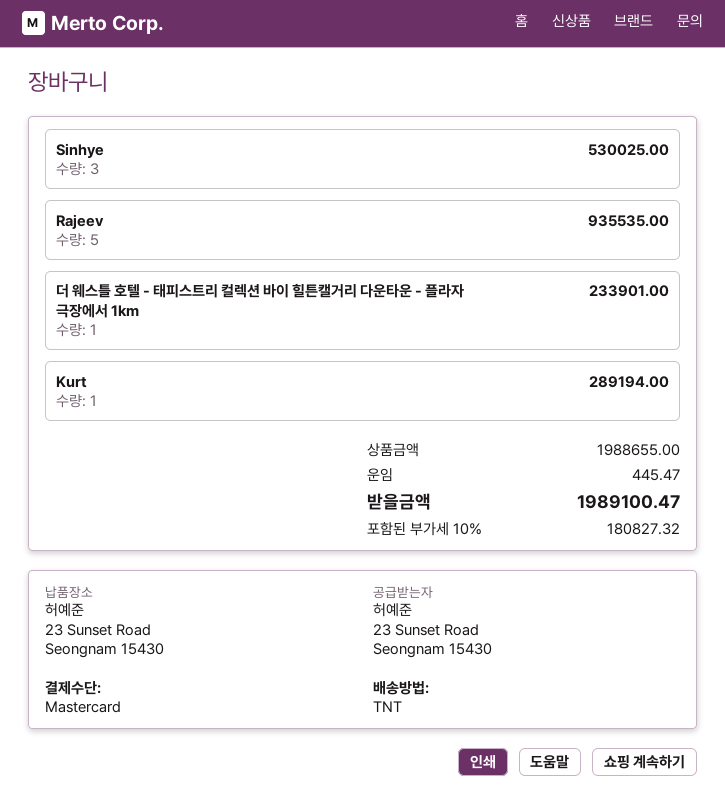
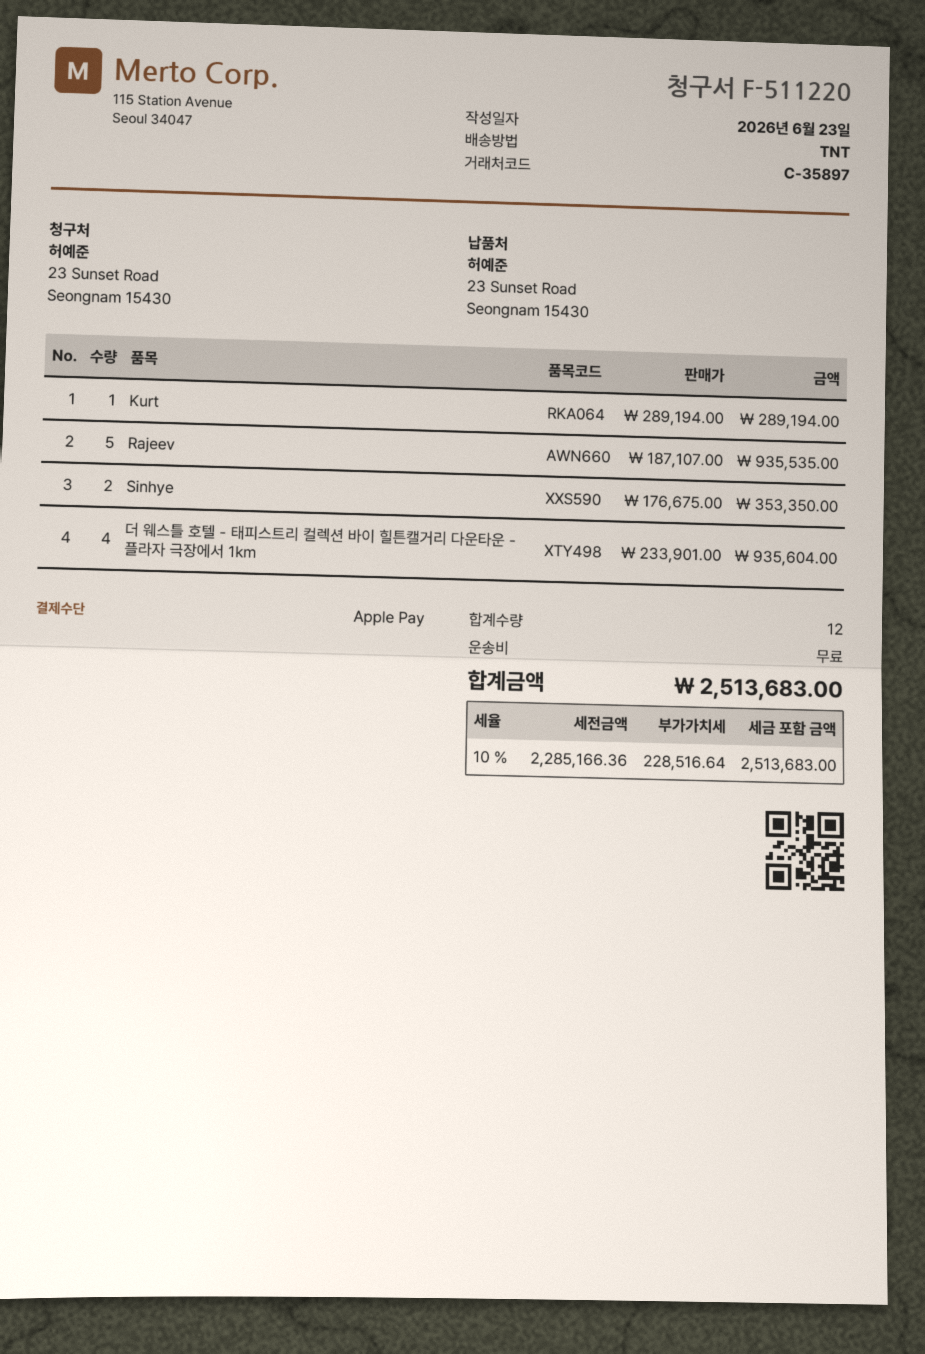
payment method: Mastercard -> Apple Pay
Sinhye: 3 for 530025.00 -> 2 for 353350.00
더 웨스틀 호텔 - 태피스트리 컬렉션 바이 힐튼캘거리 다운타운 - 플라자 극장에서 1km: 1 for 233901.00 -> 4 for 935604.00
shipping: 445.47 -> 0.00
tax: 10% = 180827.32 -> 10% = 228516.64
total: 1989100.47 -> 2513683.00

